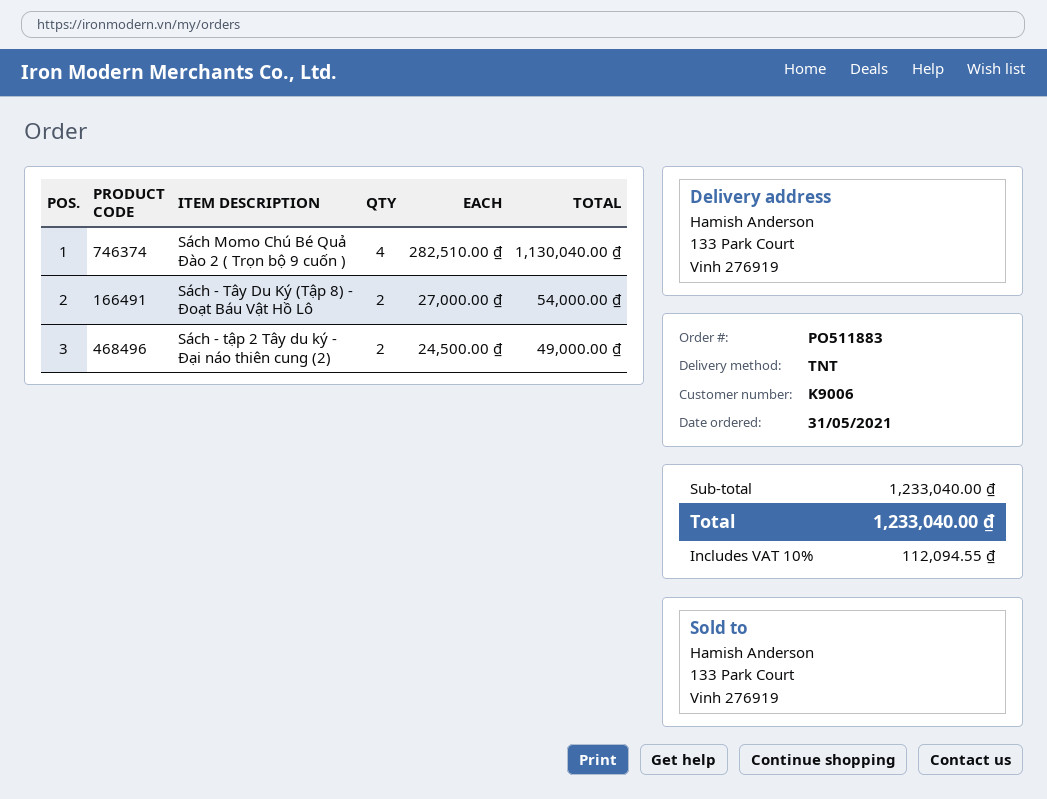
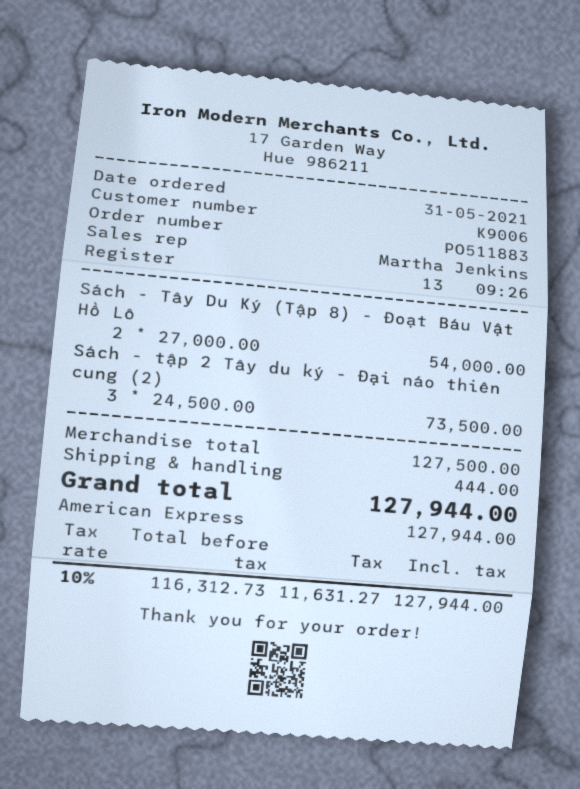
Sách Momo Chú Bé Quả Đào 2 ( Trọn bộ 9 cuốn ): 4 x 282510.00 = 1130040.00 -> none
Sách - tập 2 Tây du ký - Đại náo thiên cung (2): 2 x 24500.00 = 49000.00 -> 3 x 24500.00 = 73500.00
subtotal: 1233040.00 -> 127500.00
shipping: none -> 444.00
tax: 10% = 112094.55 -> 10% = 11631.27
total: 1233040.00 -> 127944.00

